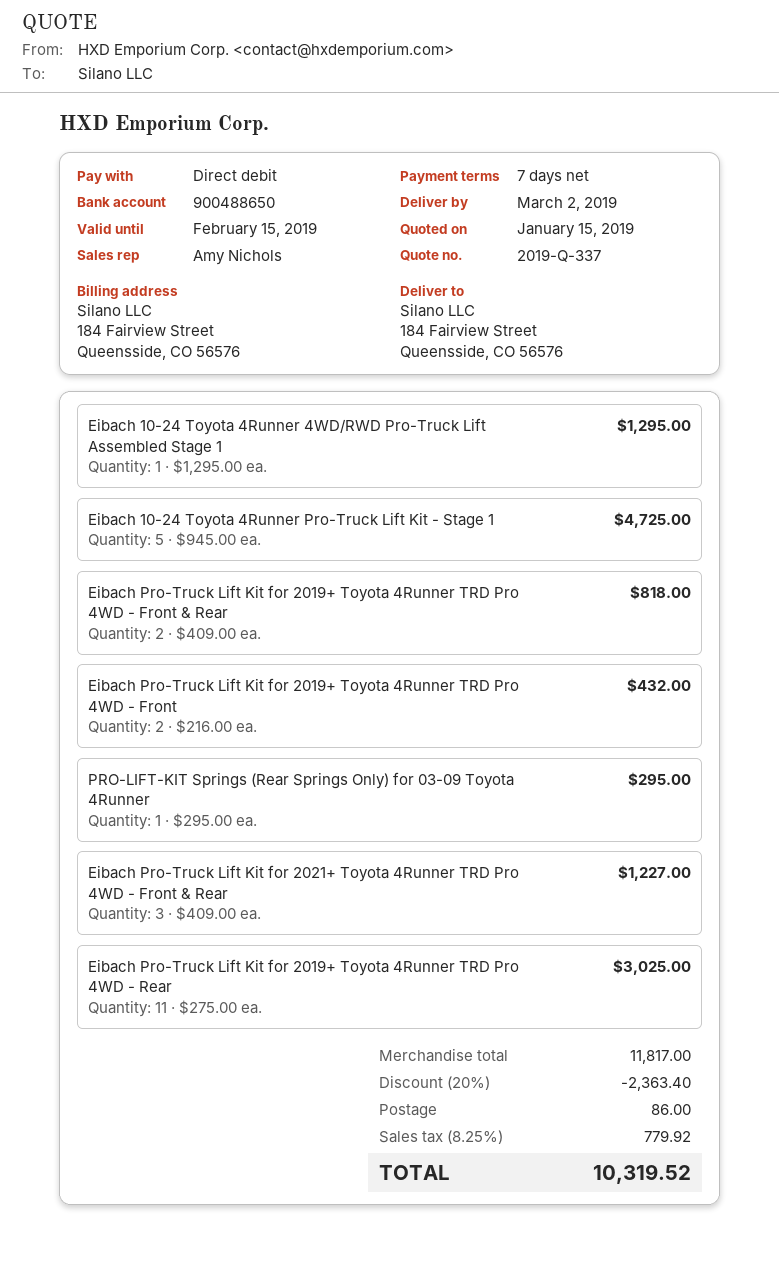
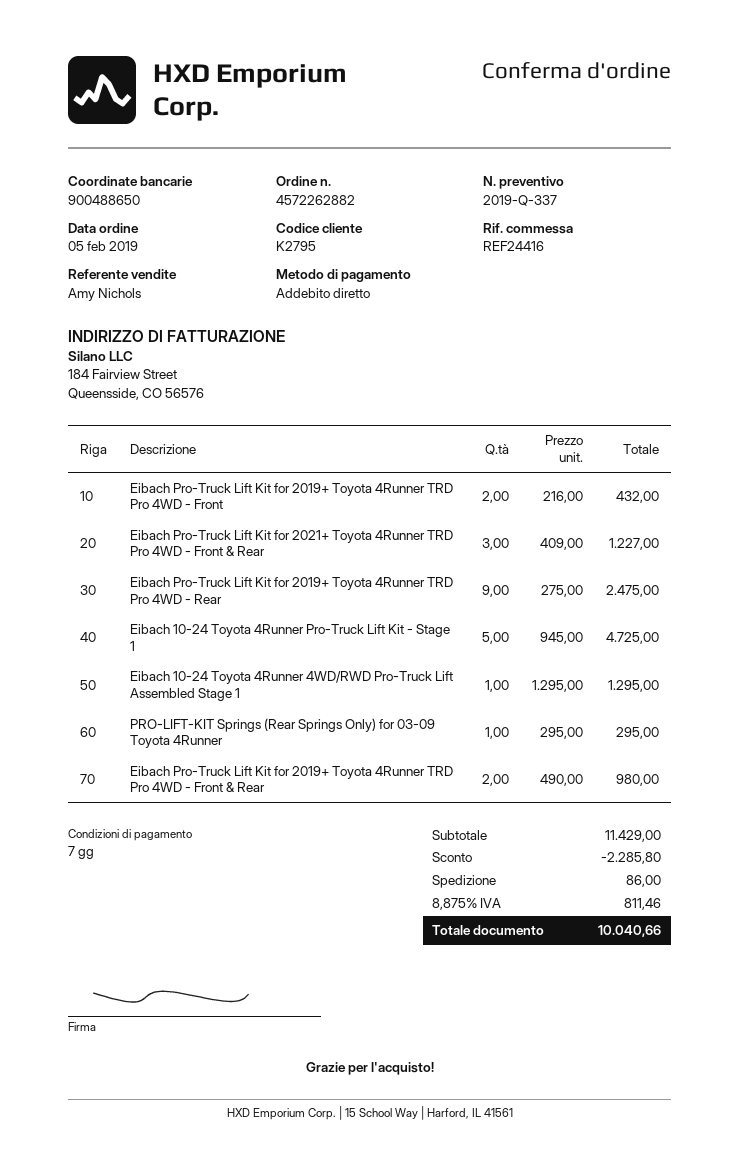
Eibach Pro-Truck Lift Kit for 2019+ Toyota 4Runner TRD Pro 4WD - Front & Rear: 2 x 409.00 = 818.00 -> 2 x 490.00 = 980.00
Eibach Pro-Truck Lift Kit for 2019+ Toyota 4Runner TRD Pro 4WD - Rear: 11 x 275.00 = 3025.00 -> 9 x 275.00 = 2475.00
subtotal: 11817.00 -> 11429.00
discount: 2363.40 -> 2285.80
tax: 8.25% = 779.92 -> 8.875% = 811.46
total: 10319.52 -> 10040.66

